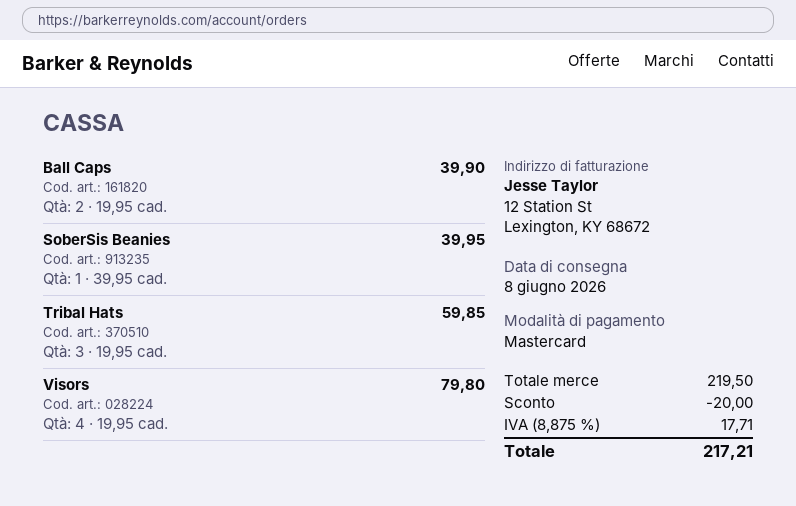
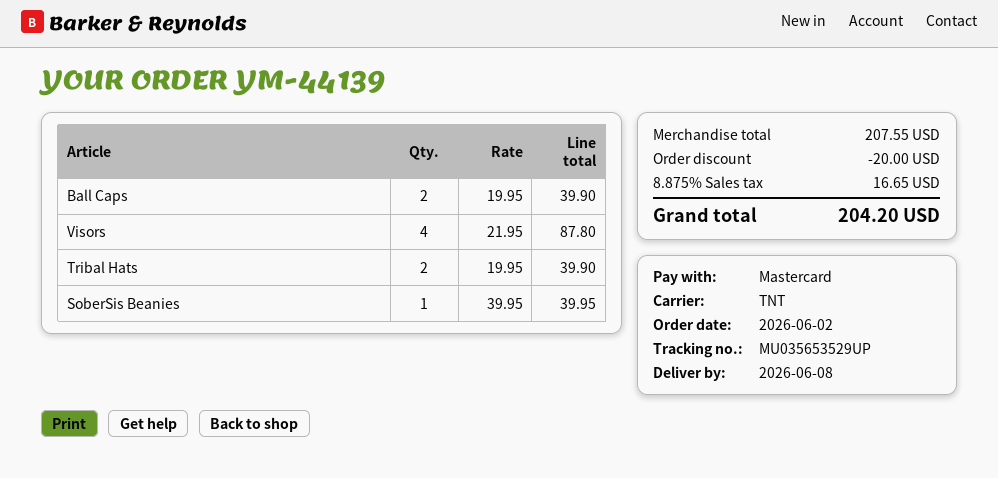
Tribal Hats: 3 x 19.95 = 59.85 -> 2 x 19.95 = 39.90
Visors: 4 x 19.95 = 79.80 -> 4 x 21.95 = 87.80
subtotal: 219.50 -> 207.55
tax: 8.875% = 17.71 -> 8.875% = 16.65
total: 217.21 -> 204.20

